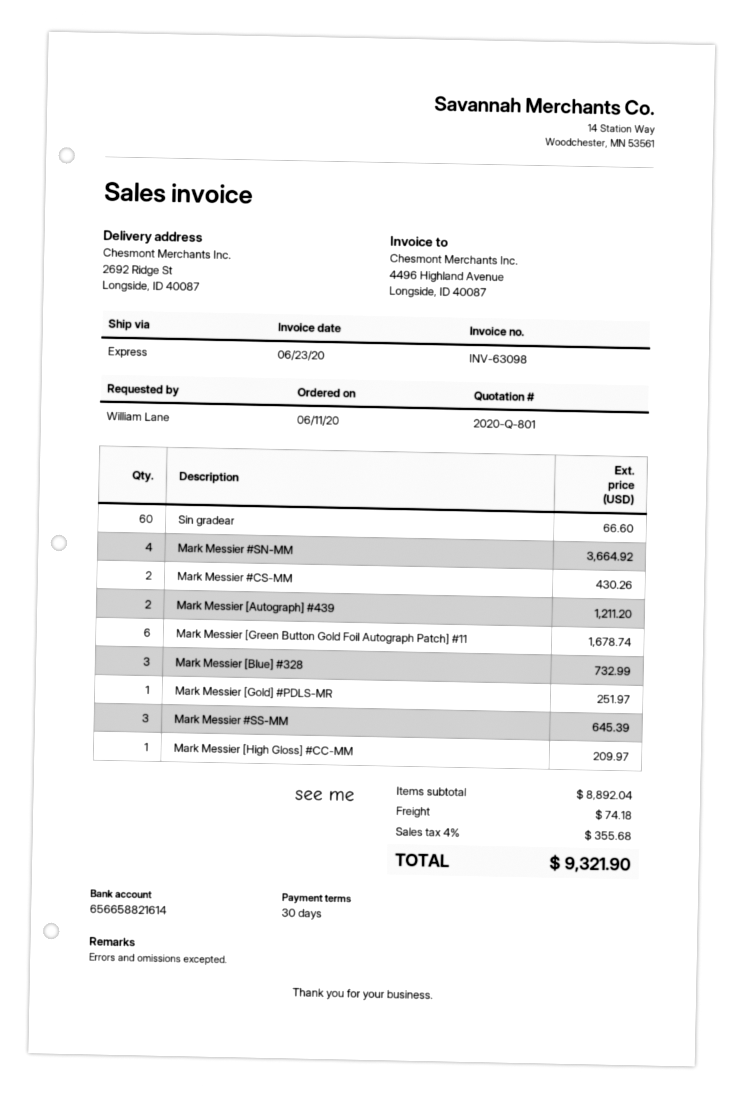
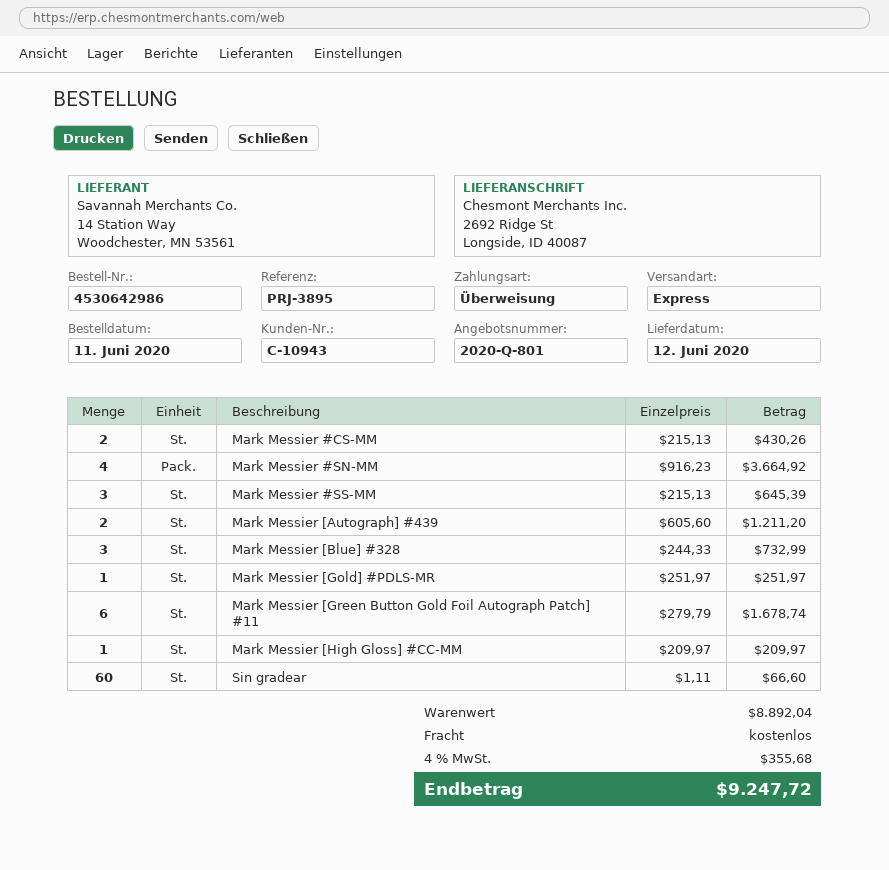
shipping: 74.18 -> 0.00
total: 9321.90 -> 9247.72

